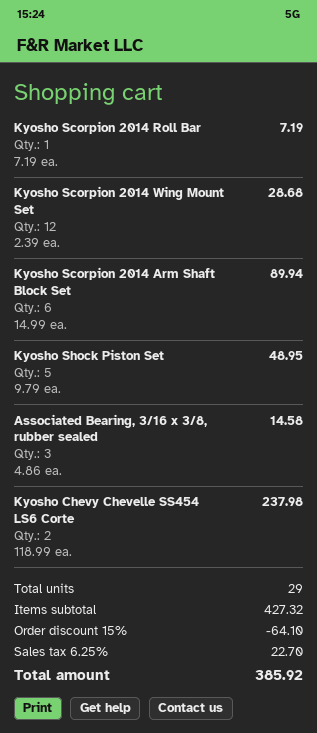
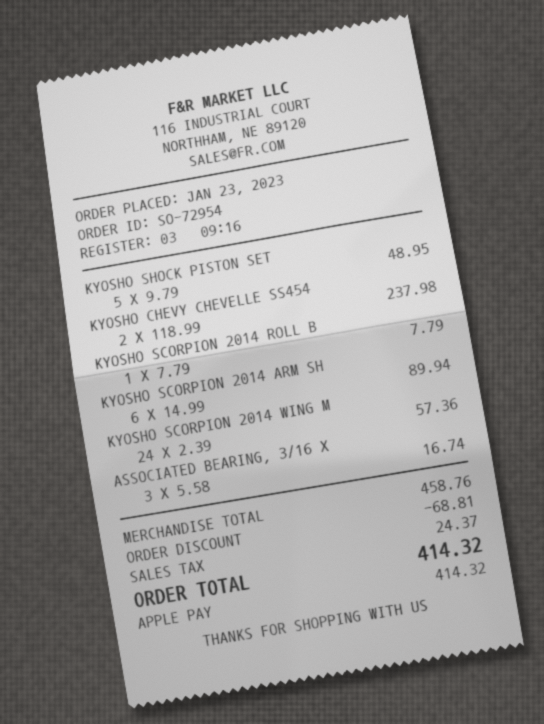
Kyosho Scorpion 2014 Roll Bar: 1 x 7.19 = 7.19 -> 1 x 7.79 = 7.79
Kyosho Scorpion 2014 Wing Mount Set: 12 x 2.39 = 28.68 -> 24 x 2.39 = 57.36
Associated Bearing, 3/16 x 3/8, rubber sealed: 3 x 4.86 = 14.58 -> 3 x 5.58 = 16.74
subtotal: 427.32 -> 458.76
discount: 64.10 -> 68.81
tax: 22.70 -> 24.37
total: 385.92 -> 414.32

